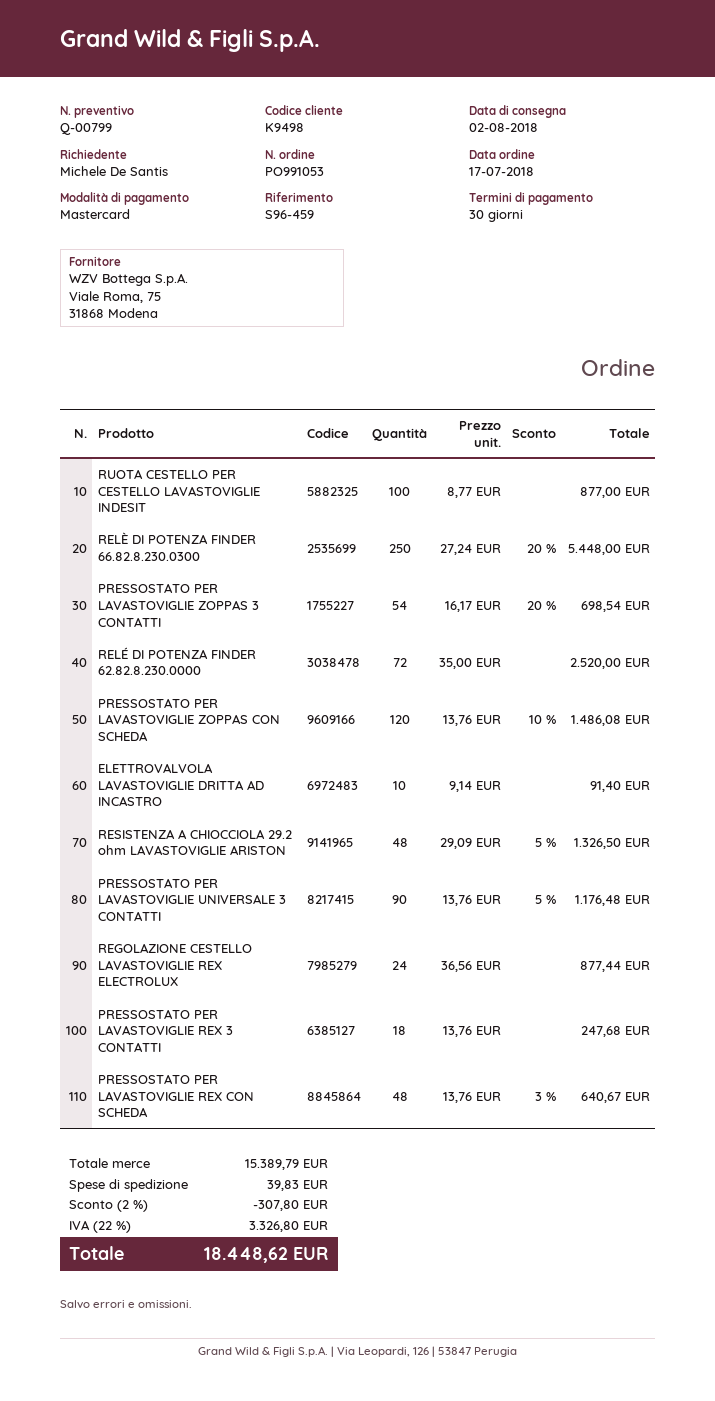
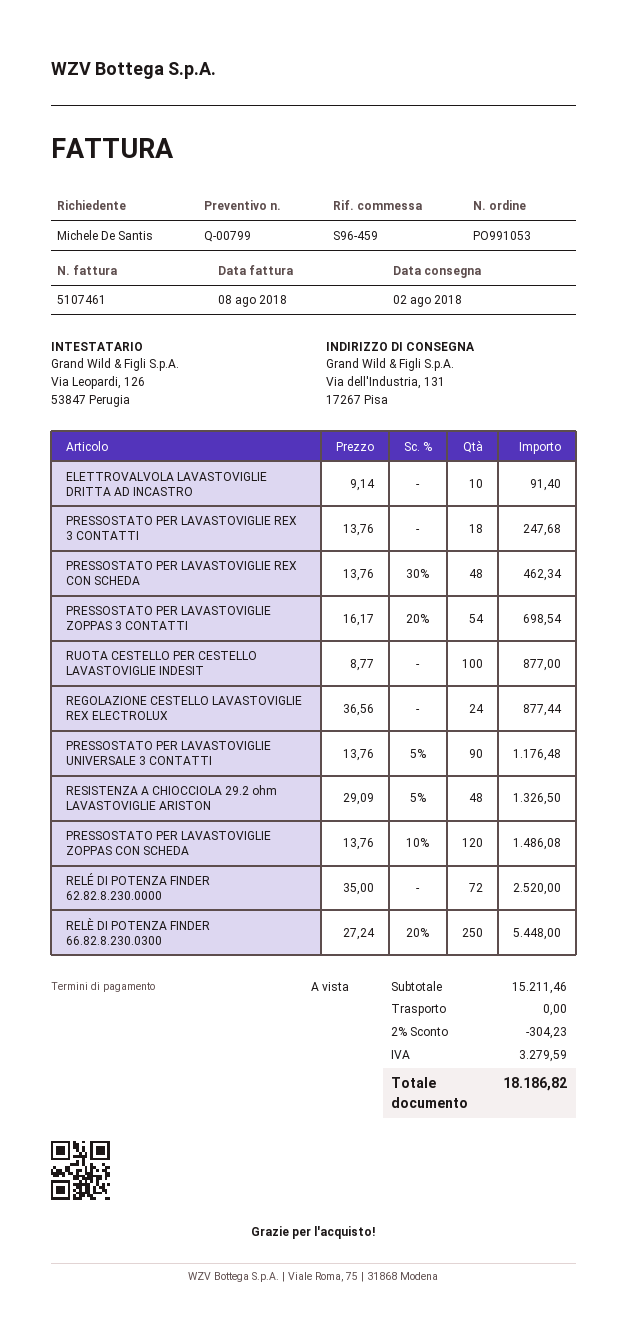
payment terms: 30 days -> on receipt
PRESSOSTATO PER LAVASTOVIGLIE REX CON SCHEDA: 48 x 13.76 - 3% = 640.67 -> 48 x 13.76 - 30% = 462.34
subtotal: 15389.79 -> 15211.46
discount: 2% = 307.80 -> 2% = 304.23
shipping: 39.83 -> 0.00
tax: 3326.80 -> 3279.59
total: 18448.62 -> 18186.82

